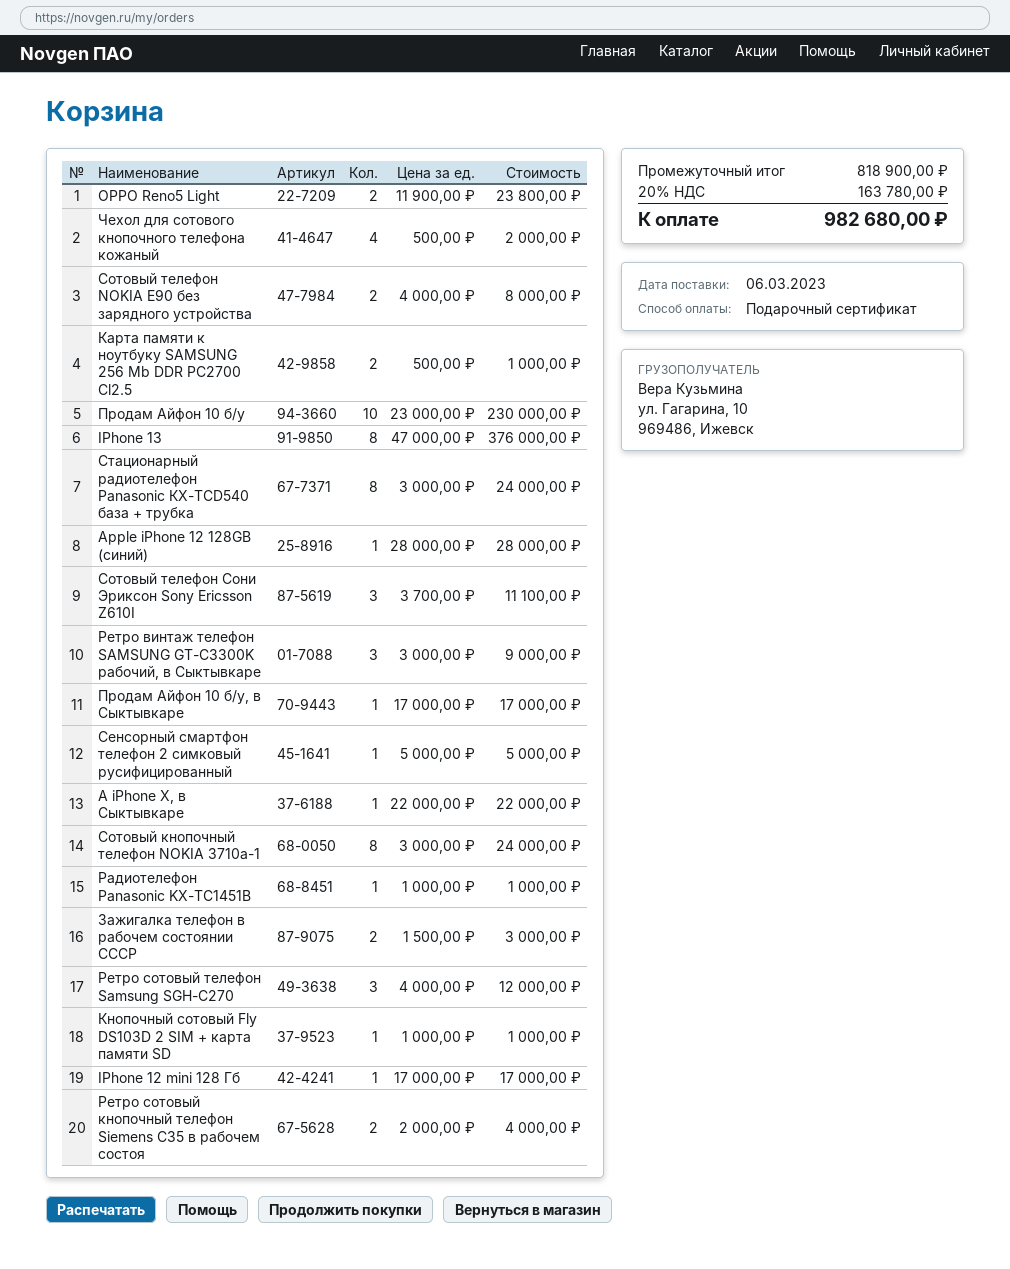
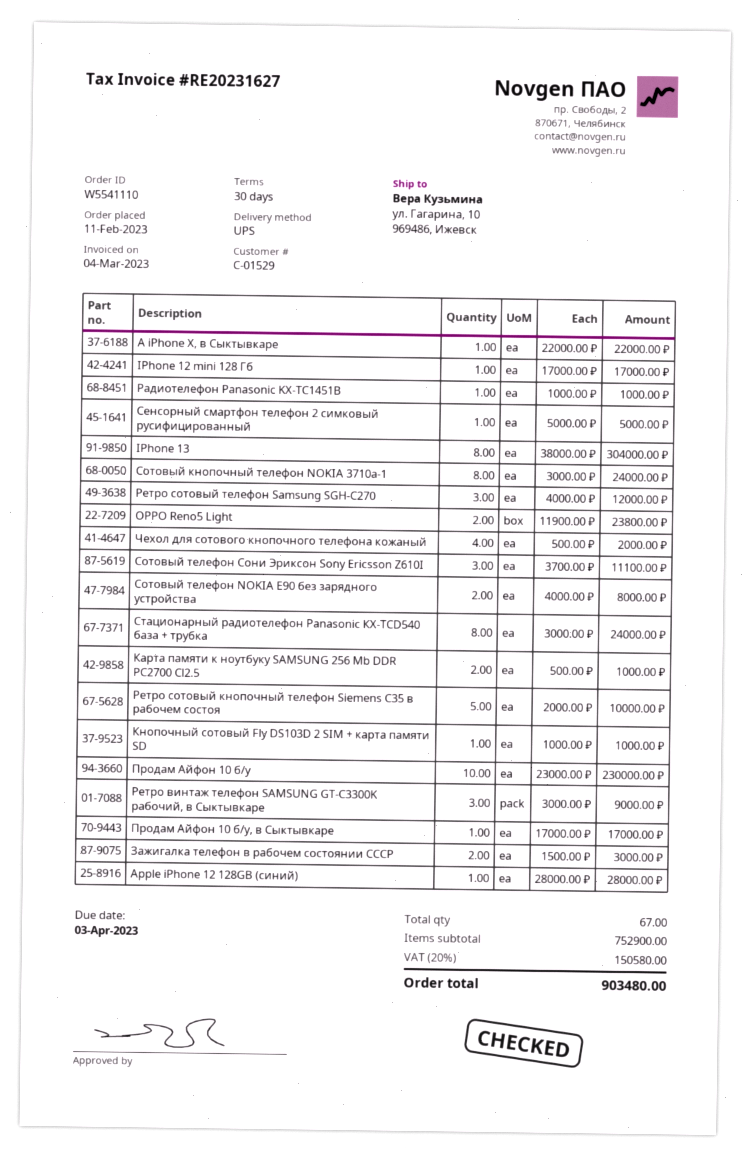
IPhone 13: 8 x 47000.00 = 376000.00 -> 8 x 38000.00 = 304000.00
Ретро сотовый кнопочный телефон Siemens С35 в рабочем состоя: 2 x 2000.00 = 4000.00 -> 5 x 2000.00 = 10000.00
subtotal: 818900.00 -> 752900.00
tax: 20% = 163780.00 -> 20% = 150580.00
total: 982680.00 -> 903480.00

